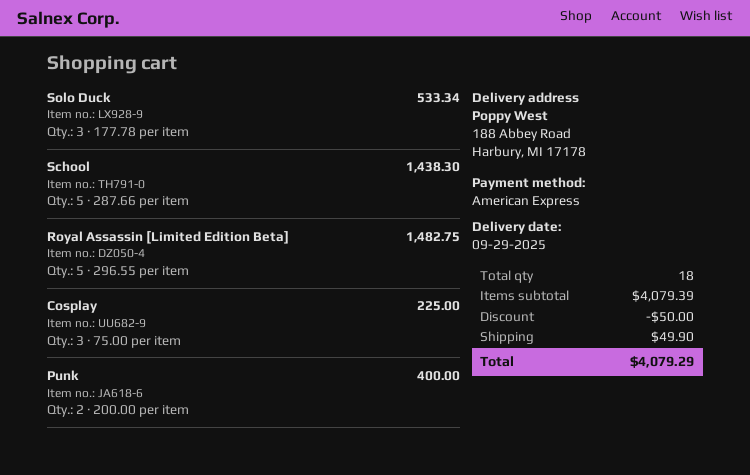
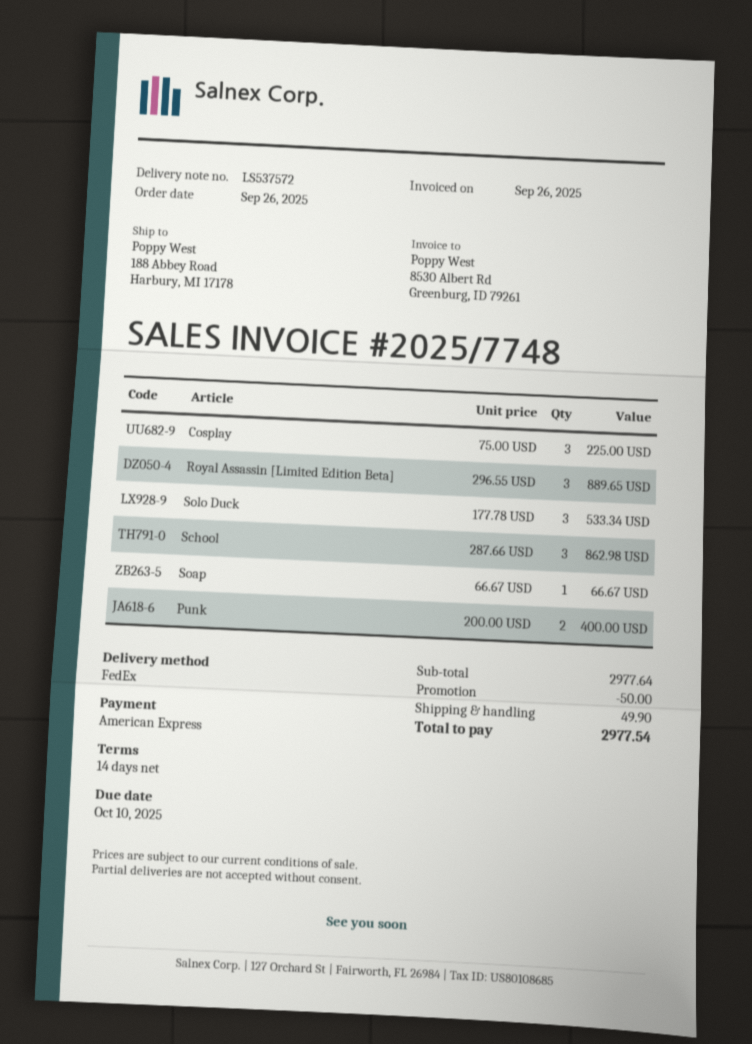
School: 5 x 287.66 = 1438.30 -> 3 x 287.66 = 862.98
Royal Assassin [Limited Edition Beta]: 5 x 296.55 = 1482.75 -> 3 x 296.55 = 889.65
Soap: none -> 1 x 66.67 = 66.67
subtotal: 4079.39 -> 2977.64
total: 4079.29 -> 2977.54

